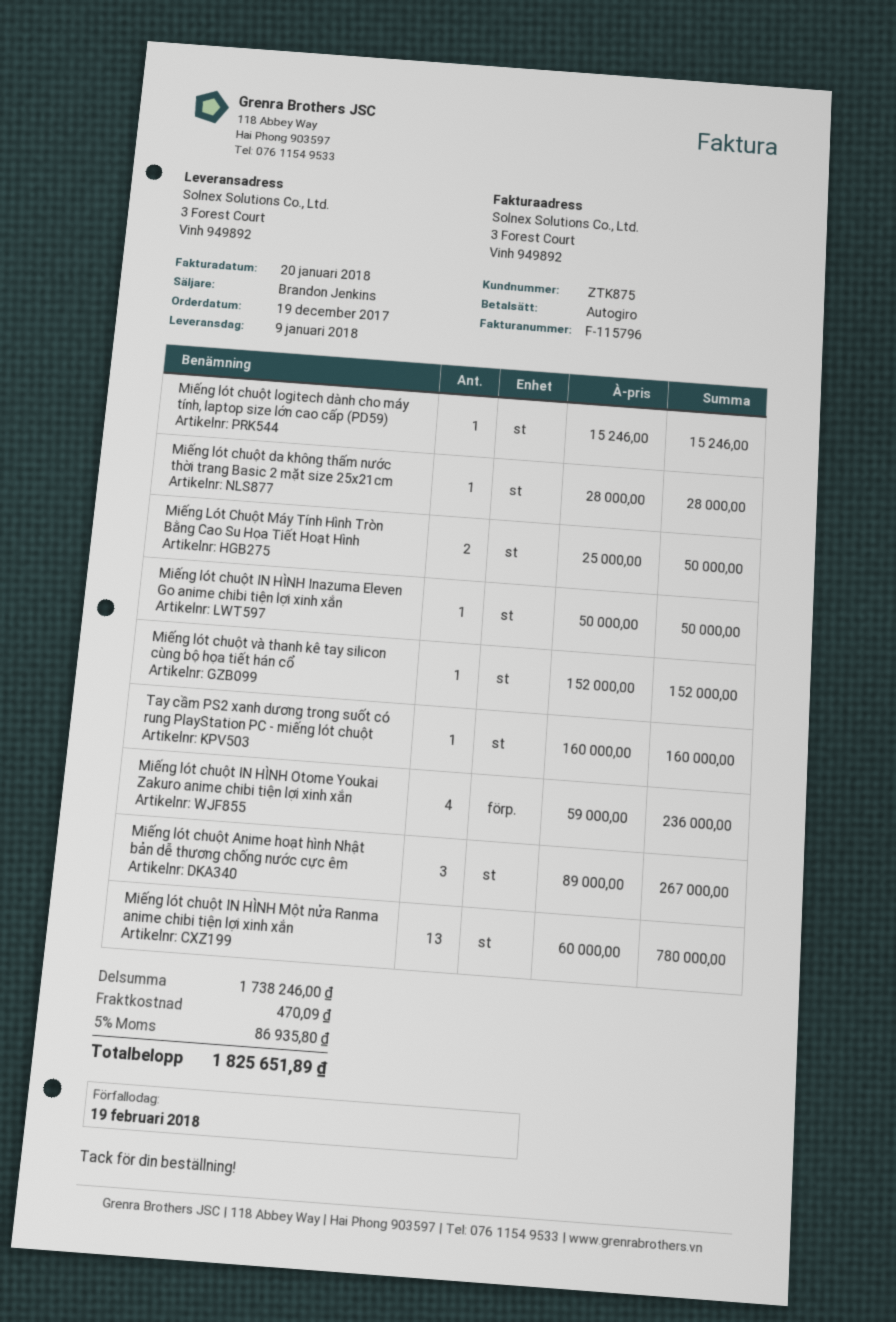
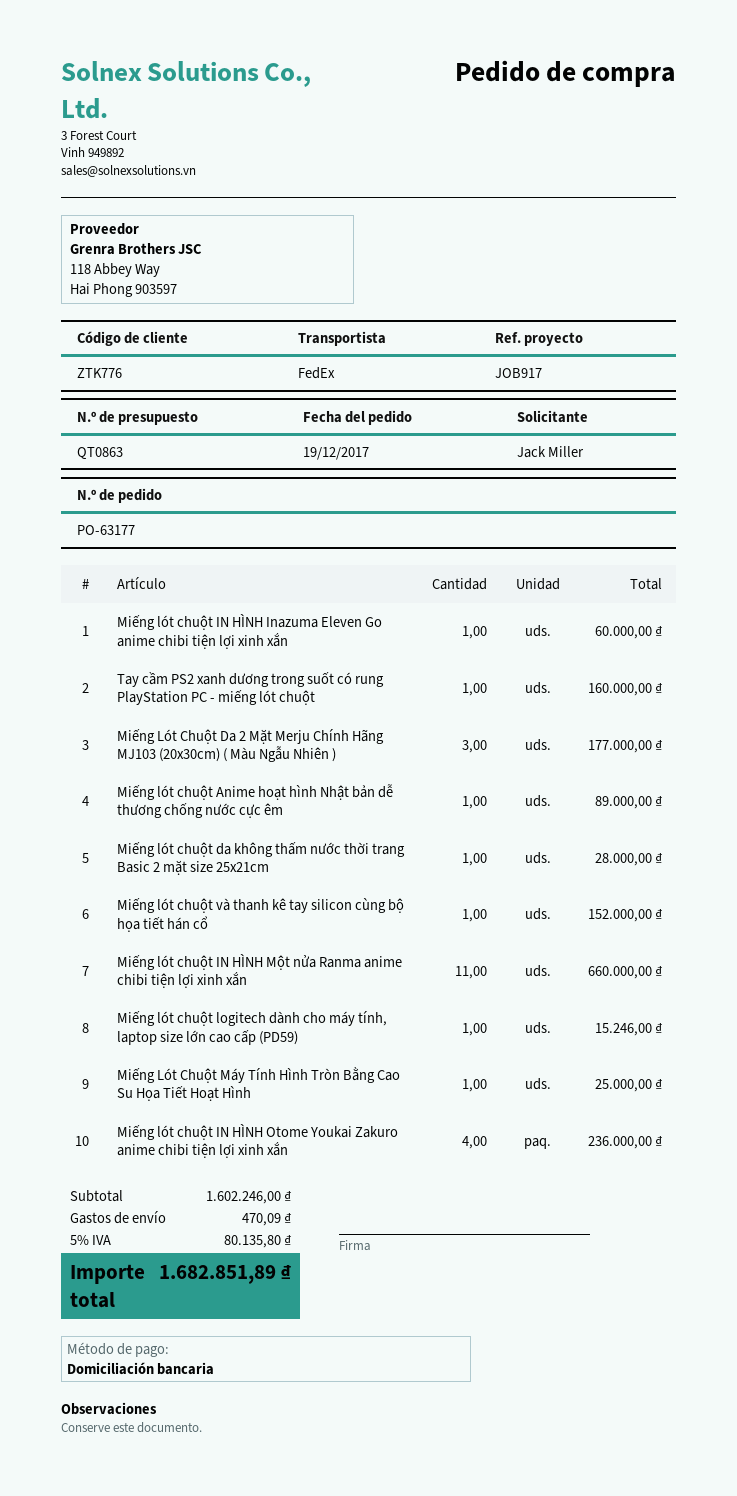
customer number: ZTK875 -> ZTK776
Miếng Lót Chuột Máy Tính Hình Tròn Bằng Cao Su Họa Tiết Hoạt Hình: 2 for 50000.00 -> 1 for 25000.00
Miếng lót chuột IN HÌNH Inazuma Eleven Go anime chibi tiện lợi xinh xắn: 1 for 50000.00 -> 1 for 60000.00
Miếng lót chuột Anime hoạt hình Nhật bản dễ thương chống nước cực êm: 3 for 267000.00 -> 1 for 89000.00
Miếng lót chuột IN HÌNH Một nửa Ranma anime chibi tiện lợi xinh xắn: 13 for 780000.00 -> 11 for 660000.00
Miếng Lót Chuột Da 2 Mặt Merju Chính Hãng MJ103 (20x30cm) ( Màu Ngẫu Nhiên ): none -> 3 for 177000.00
subtotal: 1738246.00 -> 1602246.00
tax: 5% = 86935.80 -> 5% = 80135.80
total: 1825651.89 -> 1682851.89

